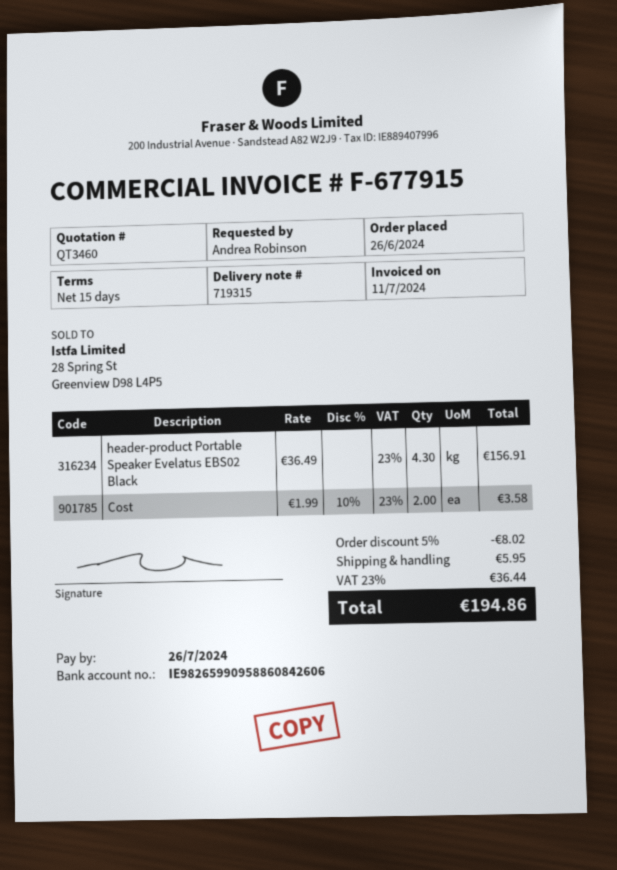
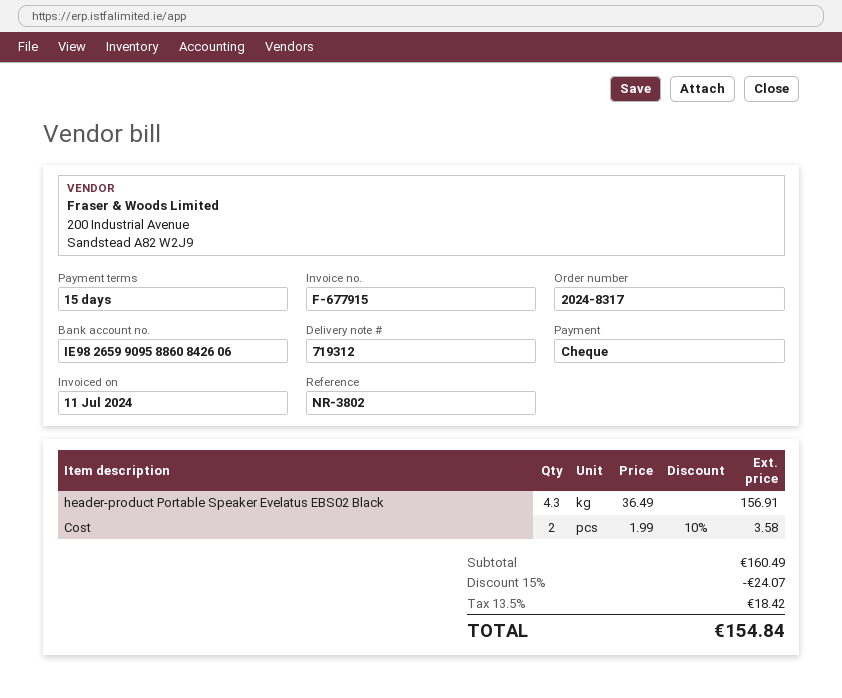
delivery note number: 719315 -> 719312
discount: 5% = 8.02 -> 15% = 24.07
shipping: 5.95 -> none
tax: 23% = 36.44 -> 13.5% = 18.42
total: 194.86 -> 154.84

